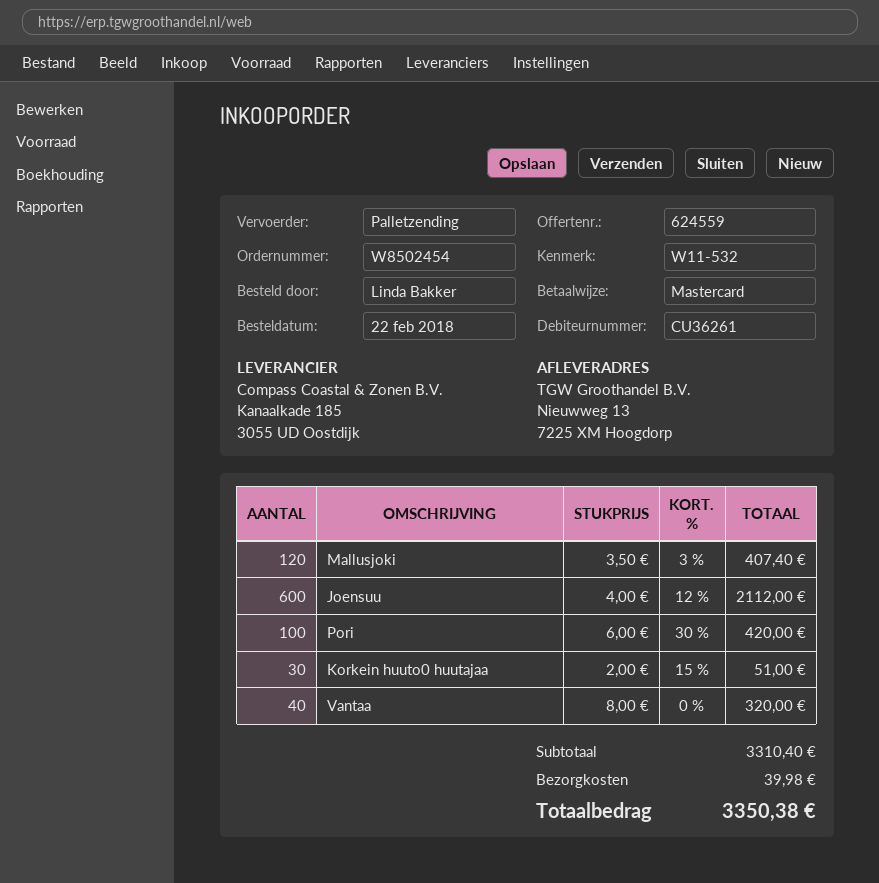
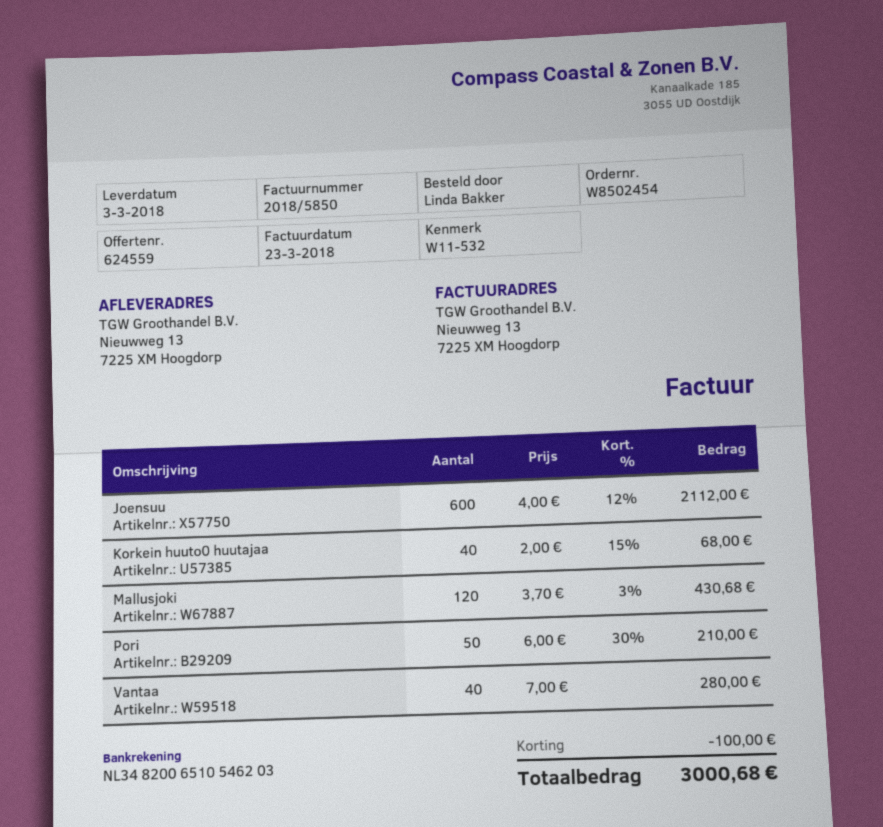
Mallusjoki: 120 x 3.50 - 3% = 407.40 -> 120 x 3.70 - 3% = 430.68
Pori: 100 x 6.00 - 30% = 420.00 -> 50 x 6.00 - 30% = 210.00
Korkein huuto0 huutajaa: 30 x 2.00 - 15% = 51.00 -> 40 x 2.00 - 15% = 68.00
Vantaa: 40 x 8.00 = 320.00 -> 40 x 7.00 = 280.00
discount: none -> 100.00
shipping: 39.98 -> none
total: 3350.38 -> 3000.68

